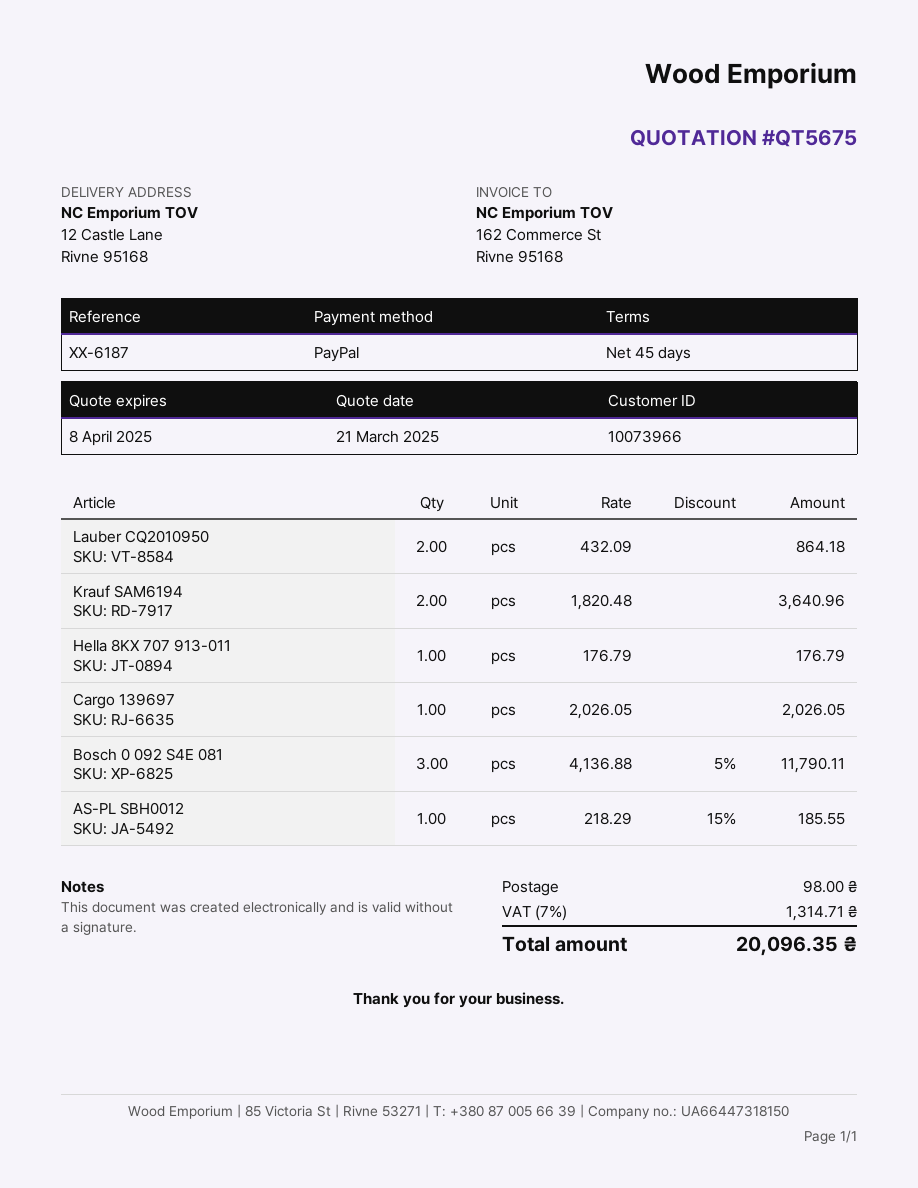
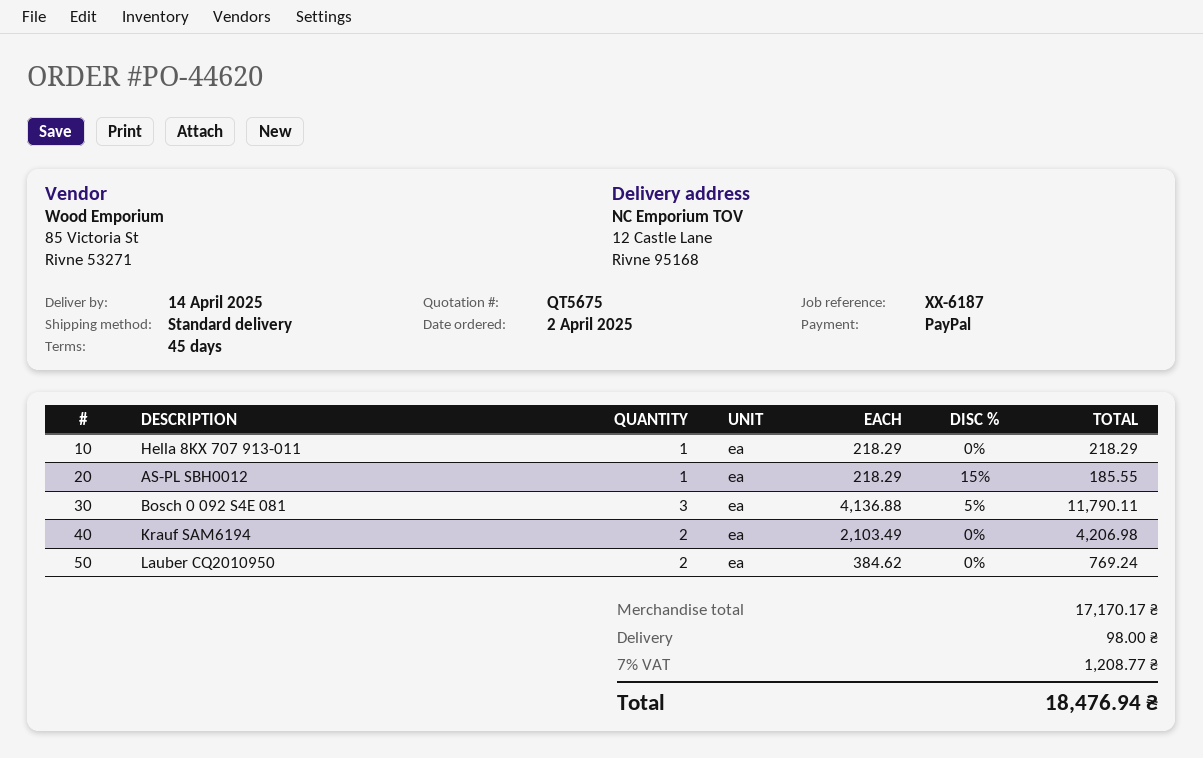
Lauber CQ2010950: 2 x 432.09 = 864.18 -> 2 x 384.62 = 769.24
Krauf SAM6194: 2 x 1820.48 = 3640.96 -> 2 x 2103.49 = 4206.98
Hella 8KX 707 913-011: 1 x 176.79 = 176.79 -> 1 x 218.29 = 218.29
Cargo 139697: 1 x 2026.05 = 2026.05 -> none
tax: 7% = 1314.71 -> 7% = 1208.77
total: 20096.35 -> 18476.94

